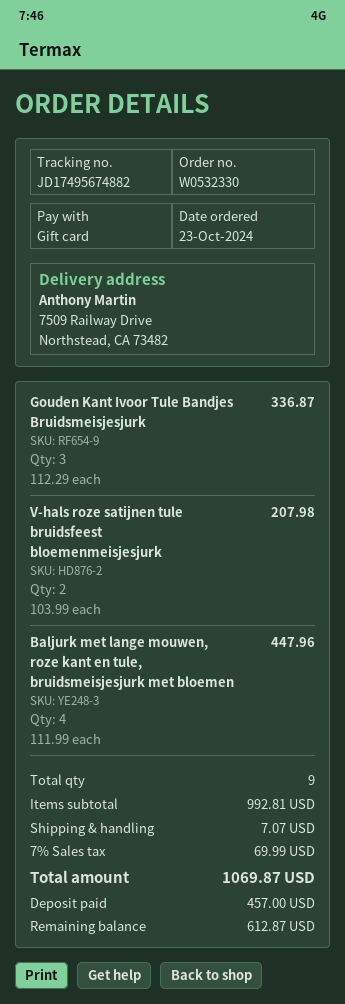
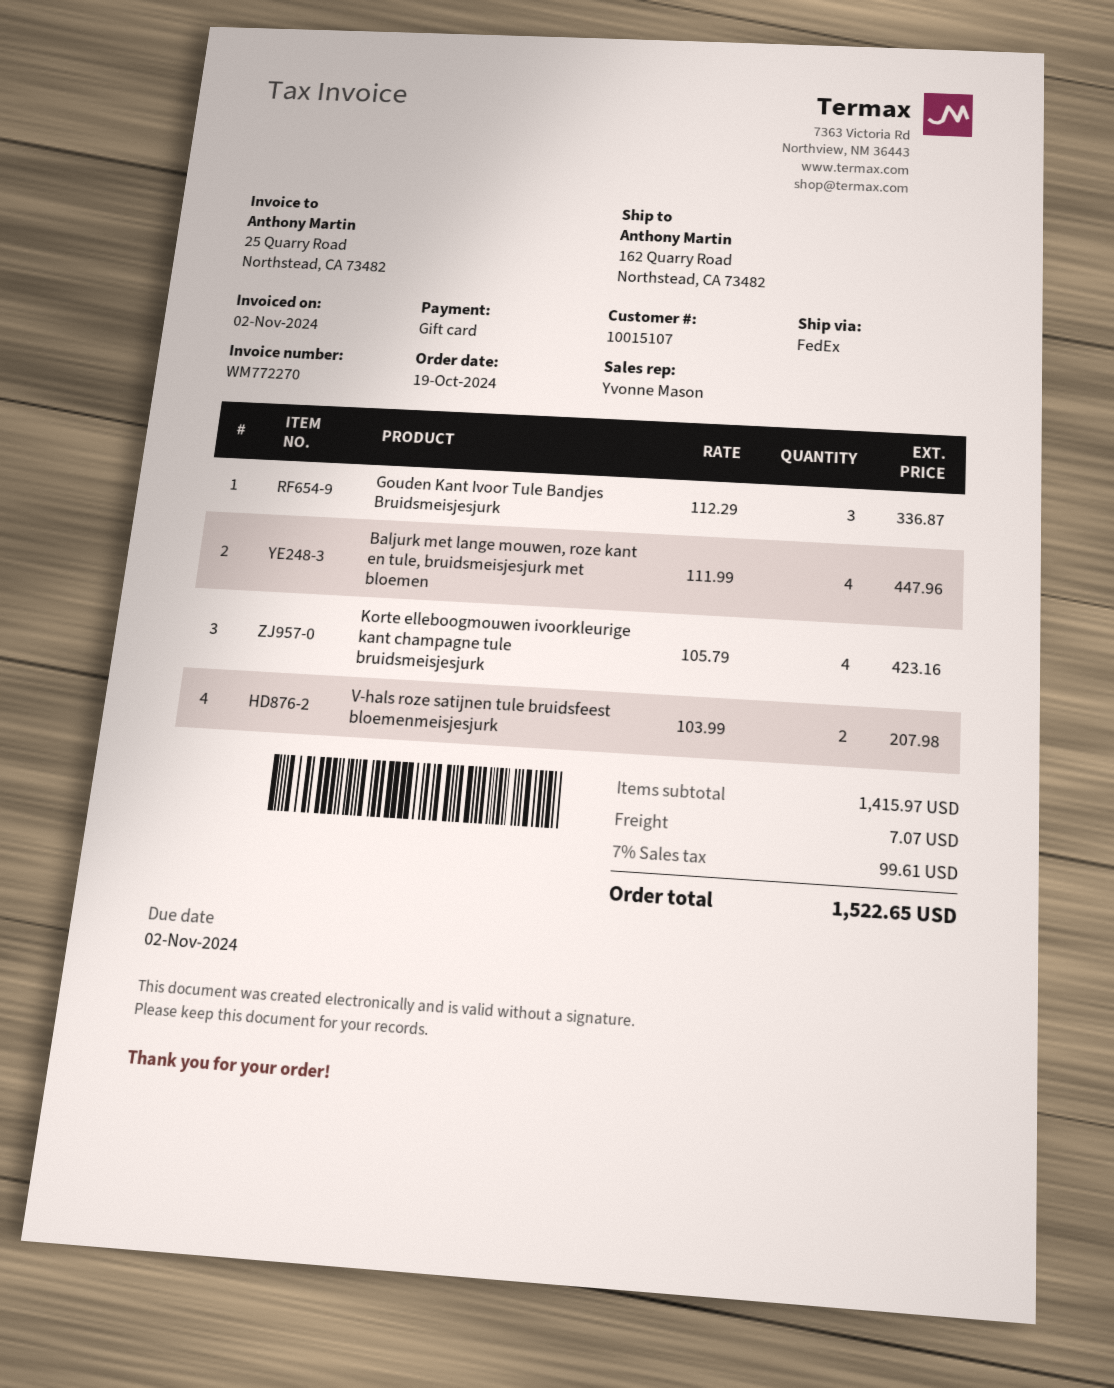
order date: 2024-10-23 -> 2024-10-19
ship to: 7509 Railway Drive, Northstead, CA 73482 -> 162 Quarry Road, Northstead, CA 73482
Korte elleboogmouwen ivoorkleurige kant champagne tule bruidsmeisjesjurk: none -> 4 x 105.79 = 423.16
subtotal: 992.81 -> 1415.97
tax: 7% = 69.99 -> 7% = 99.61
total: 1069.87 -> 1522.65

